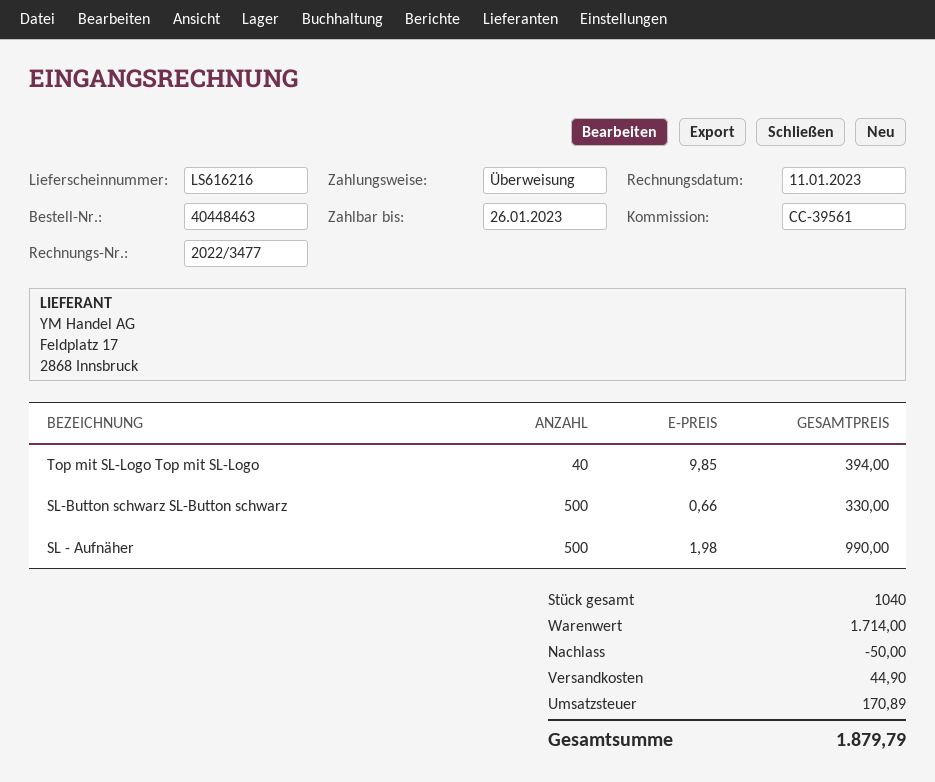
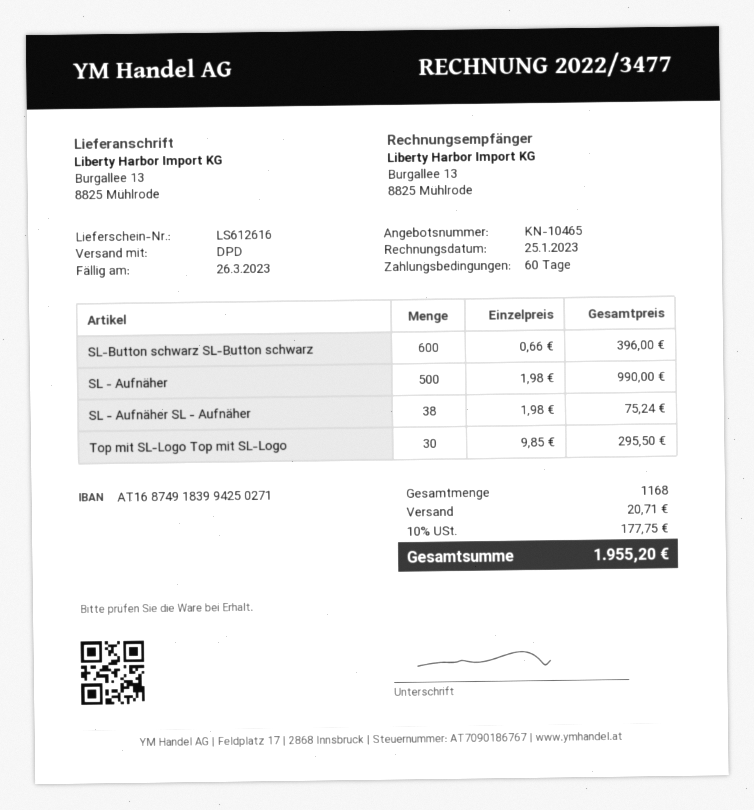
delivery note number: LS616216 -> LS612616
invoice date: 2023-01-11 -> 2023-01-25
due date: 2023-01-26 -> 2023-03-26
Top mit SL-Logo Top mit SL-Logo: 40 x 9.85 = 394.00 -> 30 x 9.85 = 295.50
SL-Button schwarz SL-Button schwarz: 500 x 0.66 = 330.00 -> 600 x 0.66 = 396.00
SL - Aufnäher SL - Aufnäher: none -> 38 x 1.98 = 75.24
total quantity: 1040 -> 1168
discount: 50.00 -> none
shipping: 44.90 -> 20.71
tax: 170.89 -> 177.75
total: 1879.79 -> 1955.20

